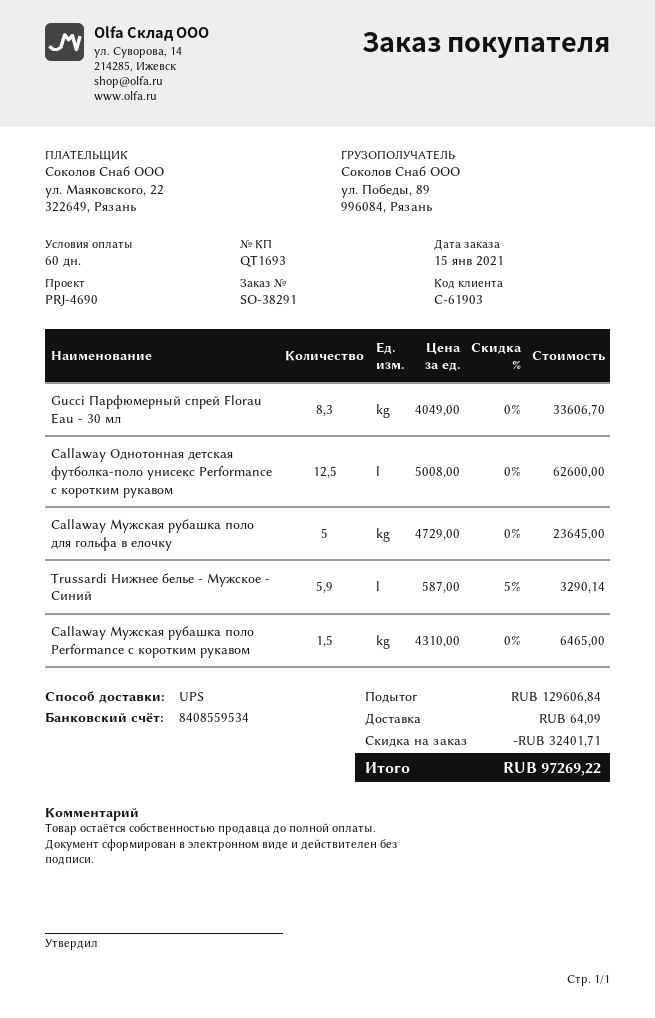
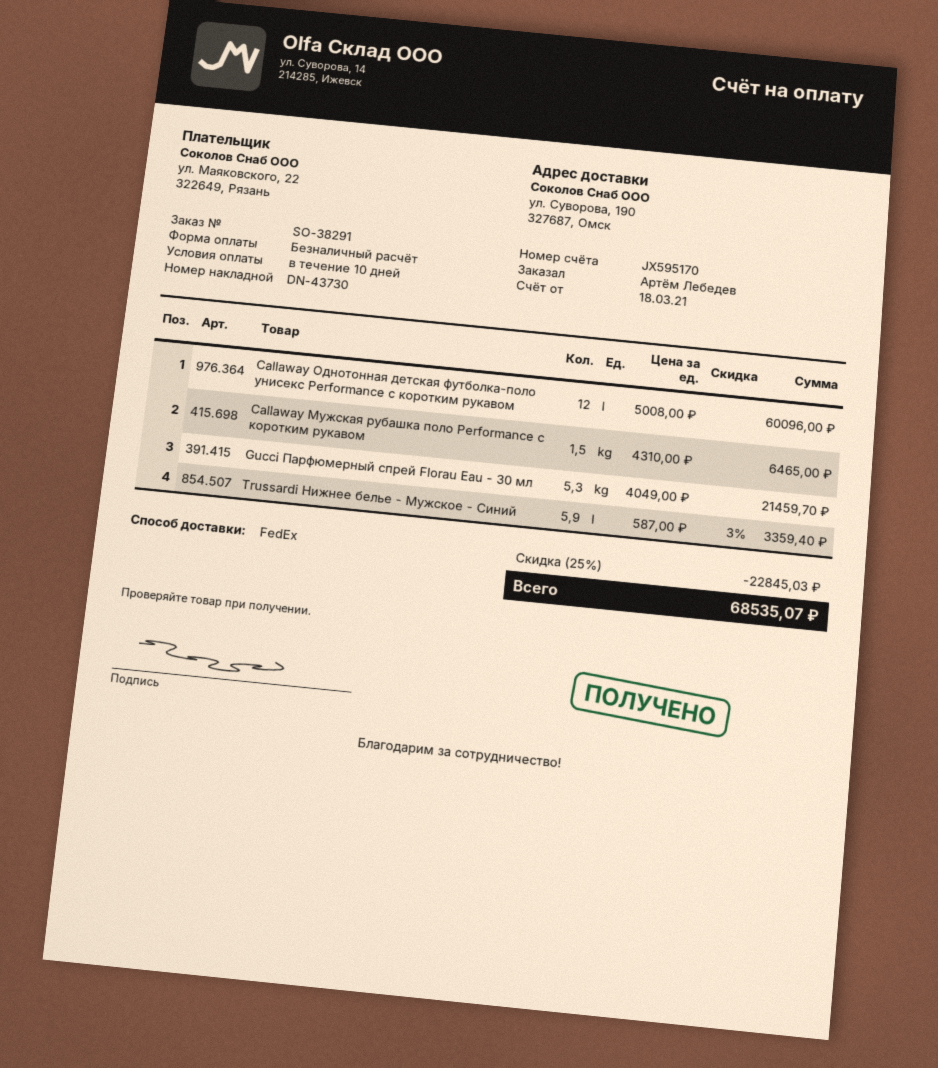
payment terms: 60 days -> 10 days
shipping method: UPS -> FedEx
ship to: ул. Победы, 89, 996084, Рязань -> ул. Суворова, 190, 327687, Омск
Gucci Парфюмерный спрей Florau Eau - 30 мл: 8.3 x 4049.00 = 33606.70 -> 5.3 x 4049.00 = 21459.70
Callaway Однотонная детская футболка-поло унисекс Performance с коротким рукавом: 12.5 x 5008.00 = 62600.00 -> 12 x 5008.00 = 60096.00
Callaway Мужская рубашка поло для гольфа в елочку: 5 x 4729.00 = 23645.00 -> none
Trussardi Нижнее белье - Мужское - Синий: 5.9 x 587.00 - 5% = 3290.14 -> 5.9 x 587.00 - 3% = 3359.40
discount: 32401.71 -> 22845.03
shipping: 64.09 -> none
total: 97269.22 -> 68535.07

